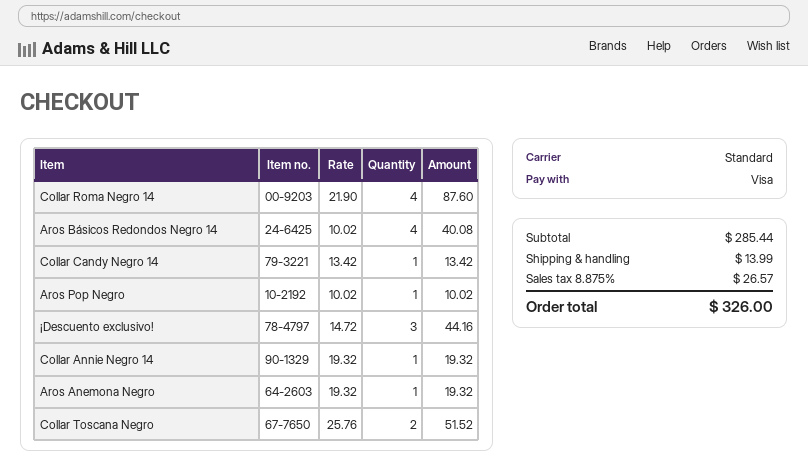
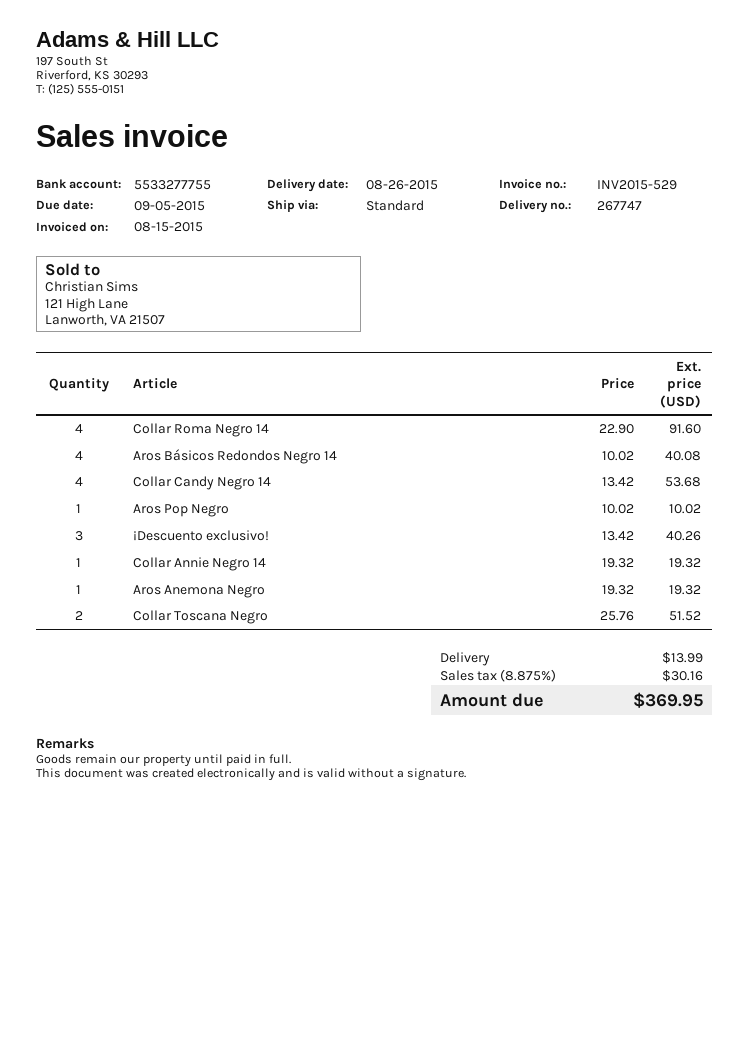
Collar Roma Negro 14: 4 x 21.90 = 87.60 -> 4 x 22.90 = 91.60
Collar Candy Negro 14: 1 x 13.42 = 13.42 -> 4 x 13.42 = 53.68
¡Descuento exclusivo!: 3 x 14.72 = 44.16 -> 3 x 13.42 = 40.26
tax: 8.875% = 26.57 -> 8.875% = 30.16
total: 326.00 -> 369.95

